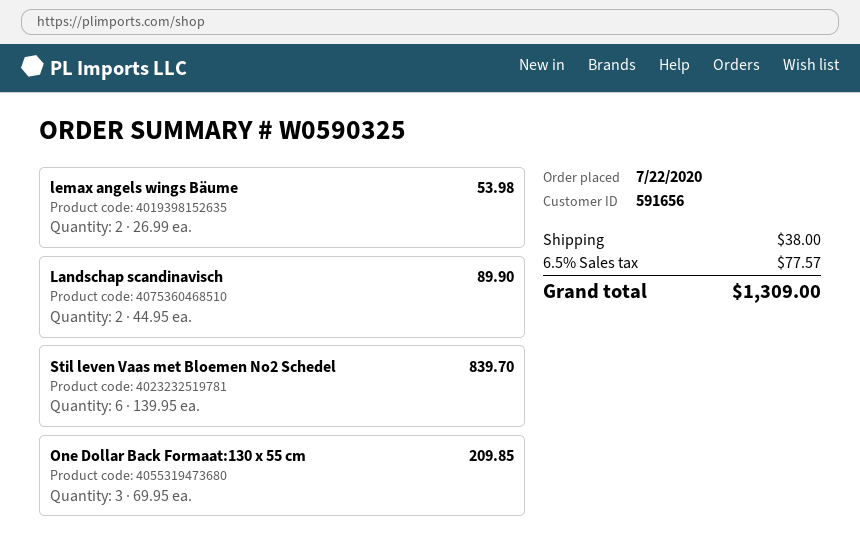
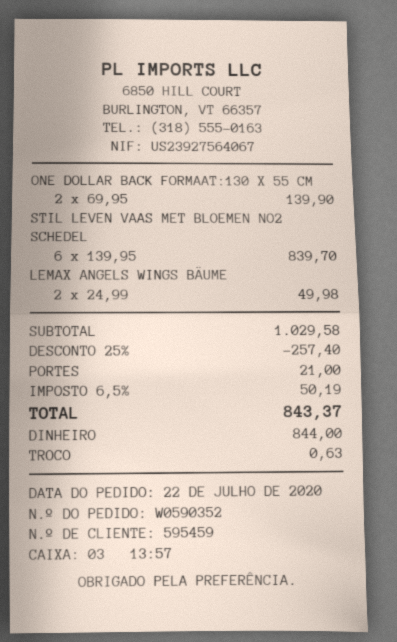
order number: W0590325 -> W0590352
customer number: 591656 -> 595459
lemax angels wings Bäume: 2 x 26.99 = 53.98 -> 2 x 24.99 = 49.98
Landschap scandinavisch: 2 x 44.95 = 89.90 -> none
One Dollar Back Formaat:130 x 55 cm: 3 x 69.95 = 209.85 -> 2 x 69.95 = 139.90
discount: none -> 25% = 257.40
shipping: 38.00 -> 21.00
tax: 6.5% = 77.57 -> 6.5% = 50.19
total: 1309.00 -> 843.37

